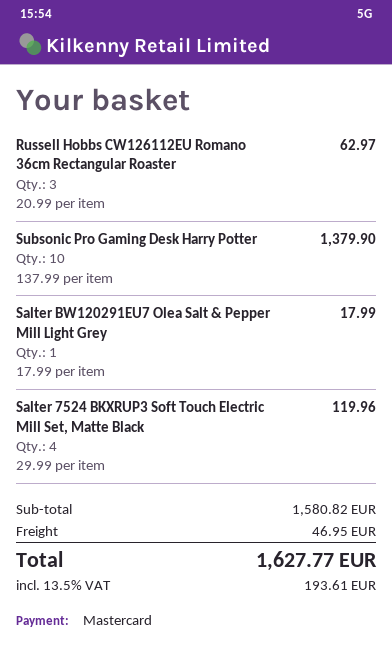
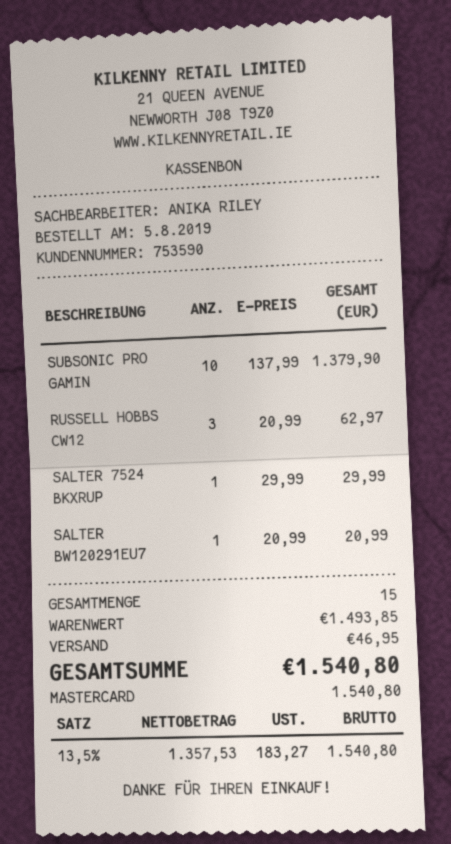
Salter BW120291EU7 Olea Salt & Pepper Mill Light Grey: 1 x 17.99 = 17.99 -> 1 x 20.99 = 20.99
Salter 7524 BKXRUP3 Soft Touch Electric Mill Set, Matte Black: 4 x 29.99 = 119.96 -> 1 x 29.99 = 29.99
subtotal: 1580.82 -> 1493.85
tax: 13.5% = 193.61 -> 13.5% = 183.27
total: 1627.77 -> 1540.80

